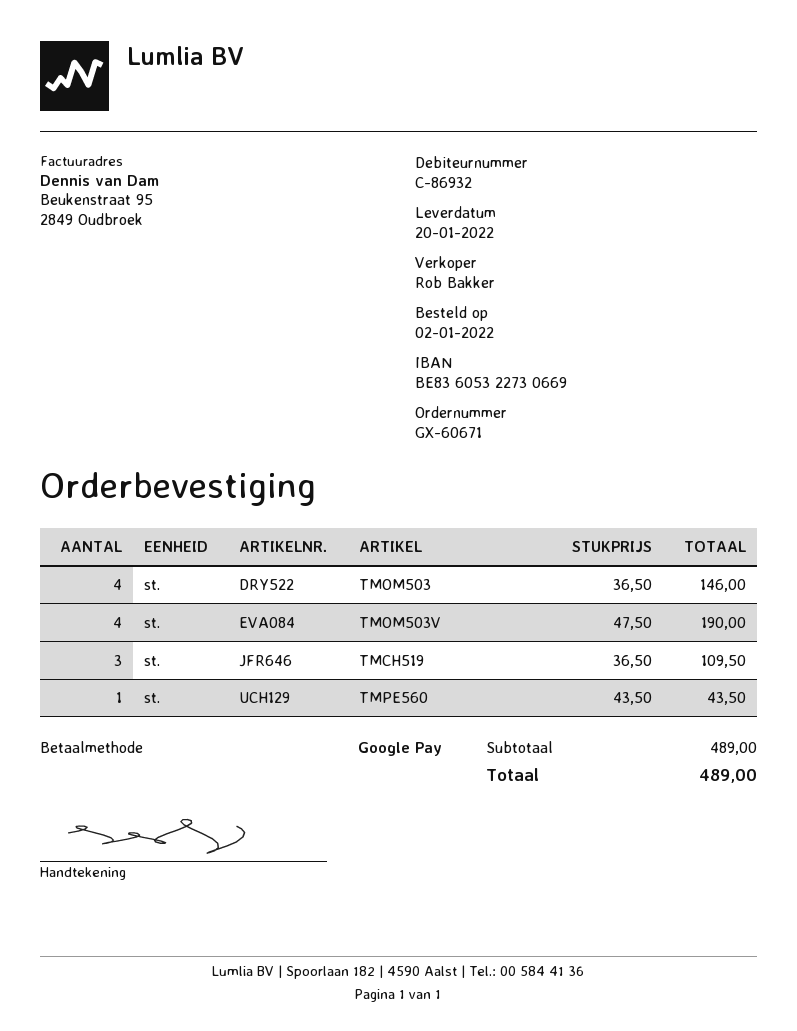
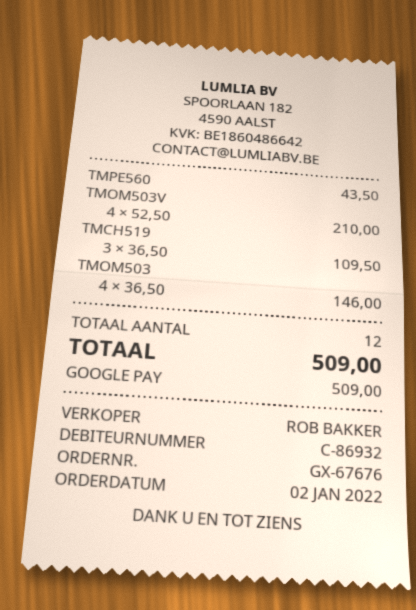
order number: GX-60671 -> GX-67676
TMOM503V: 4 x 47.50 = 190.00 -> 4 x 52.50 = 210.00
total: 489.00 -> 509.00

